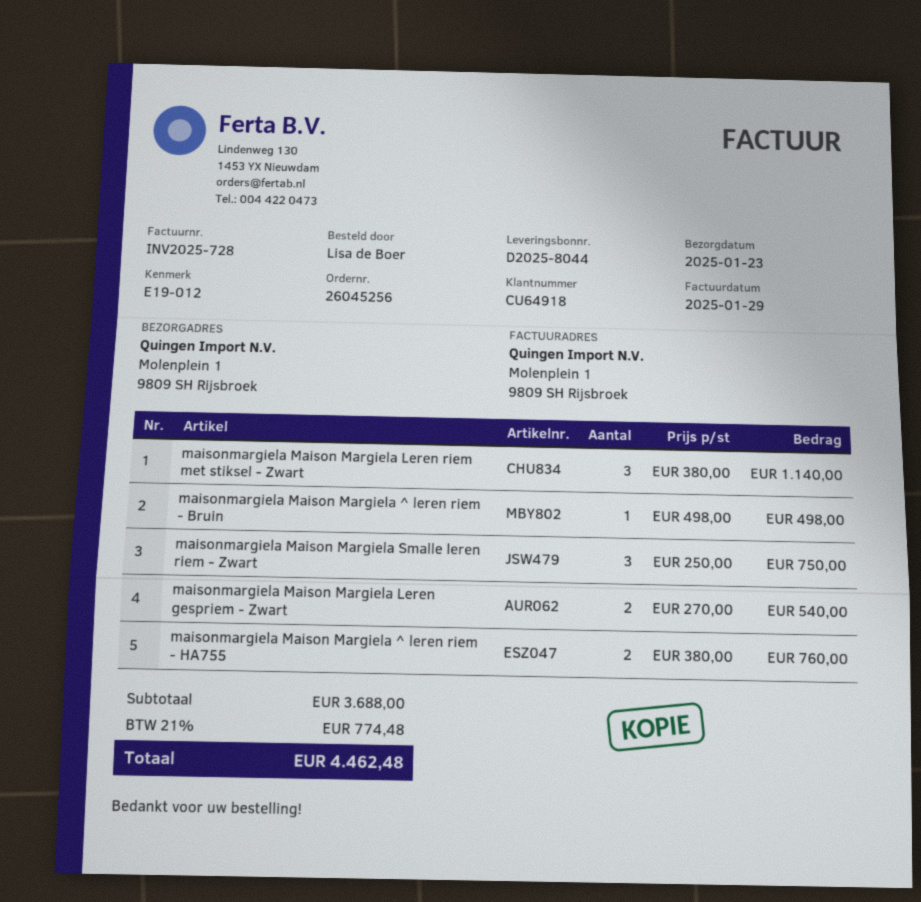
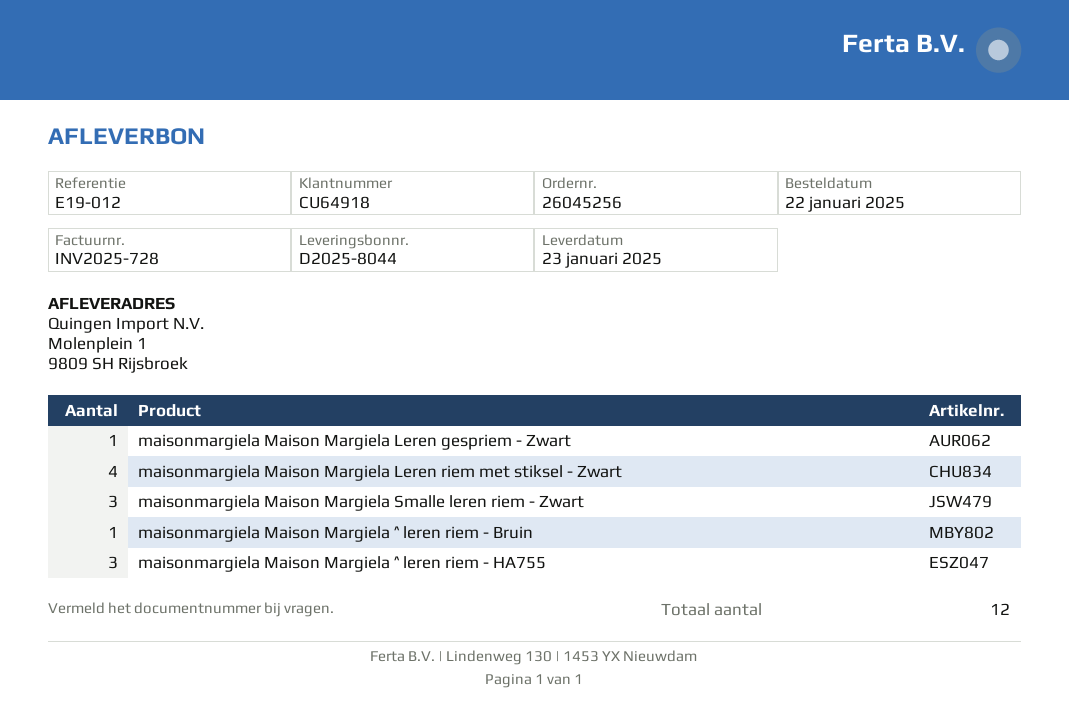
maisonmargiela Maison Margiela Leren riem met stiksel - Zwart: 3 -> 4
maisonmargiela Maison Margiela Leren gespriem - Zwart: 2 -> 1
maisonmargiela Maison Margiela ^ leren riem - HA755: 2 -> 3

